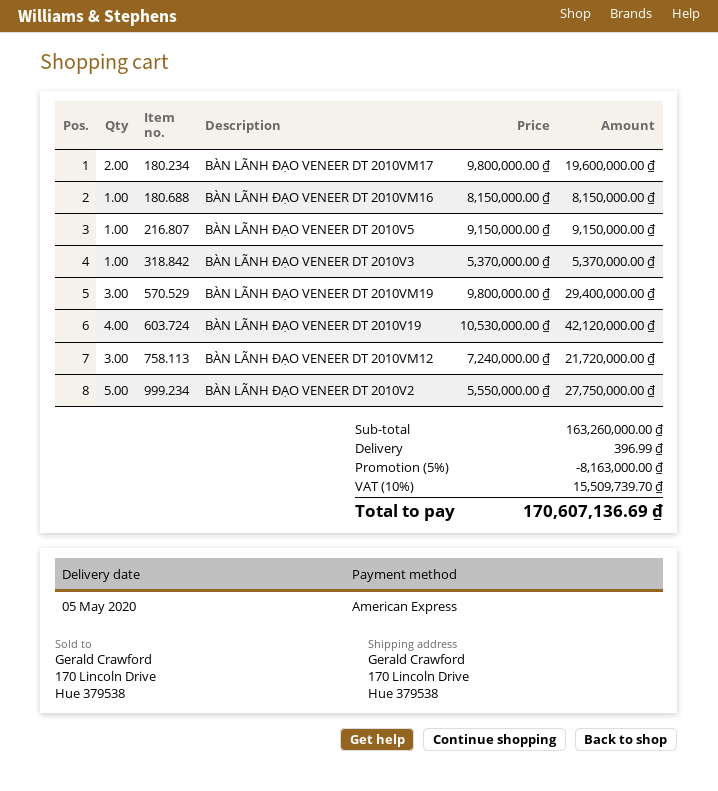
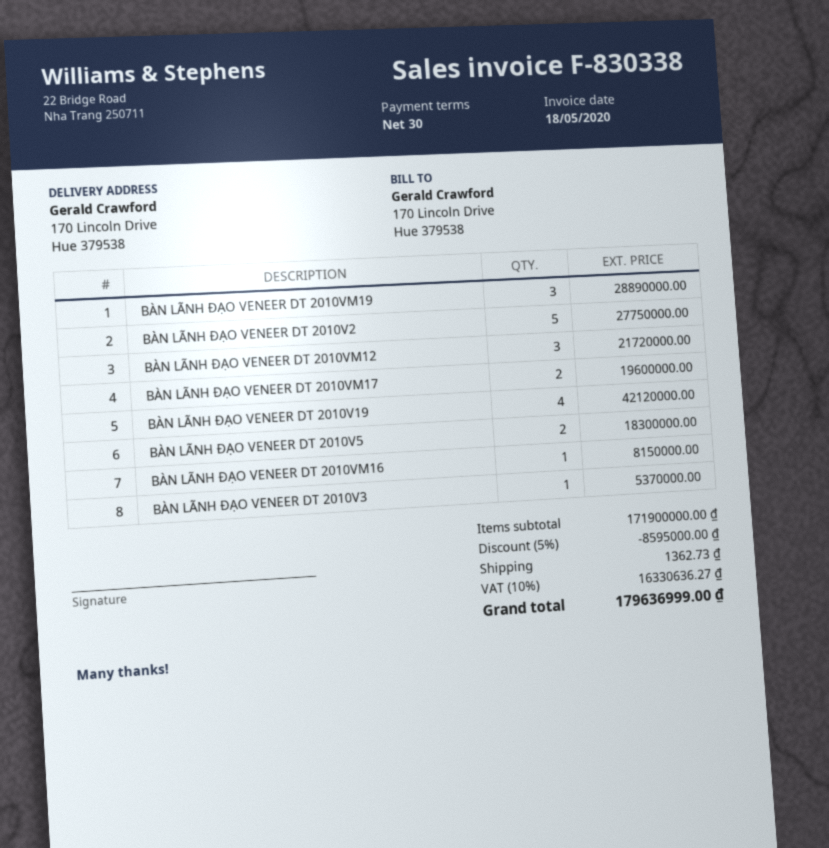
BÀN LÃNH ĐẠO VENEER DT 2010V5: 1 for 9150000.00 -> 2 for 18300000.00
BÀN LÃNH ĐẠO VENEER DT 2010VM19: 3 for 29400000.00 -> 3 for 28890000.00
subtotal: 163260000.00 -> 171900000.00
discount: 5% = 8163000.00 -> 5% = 8595000.00
shipping: 396.99 -> 1362.73
tax: 10% = 15509739.70 -> 10% = 16330636.27
total: 170607136.69 -> 179636999.00

